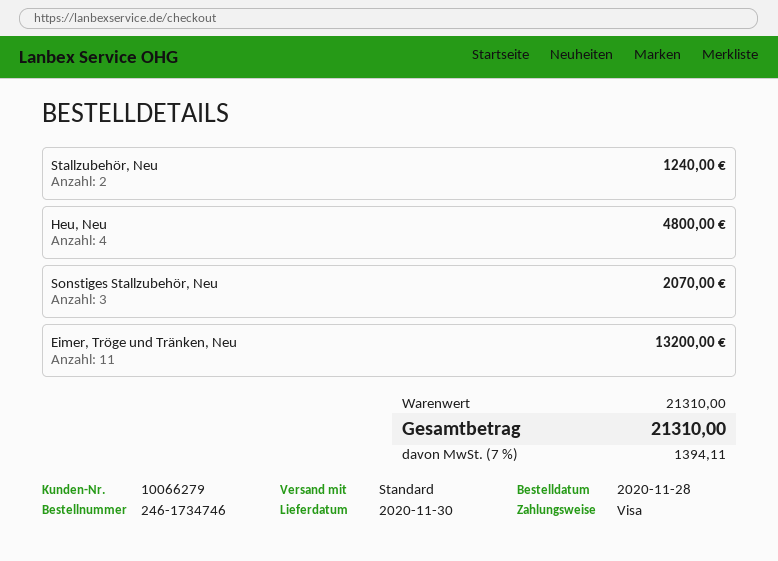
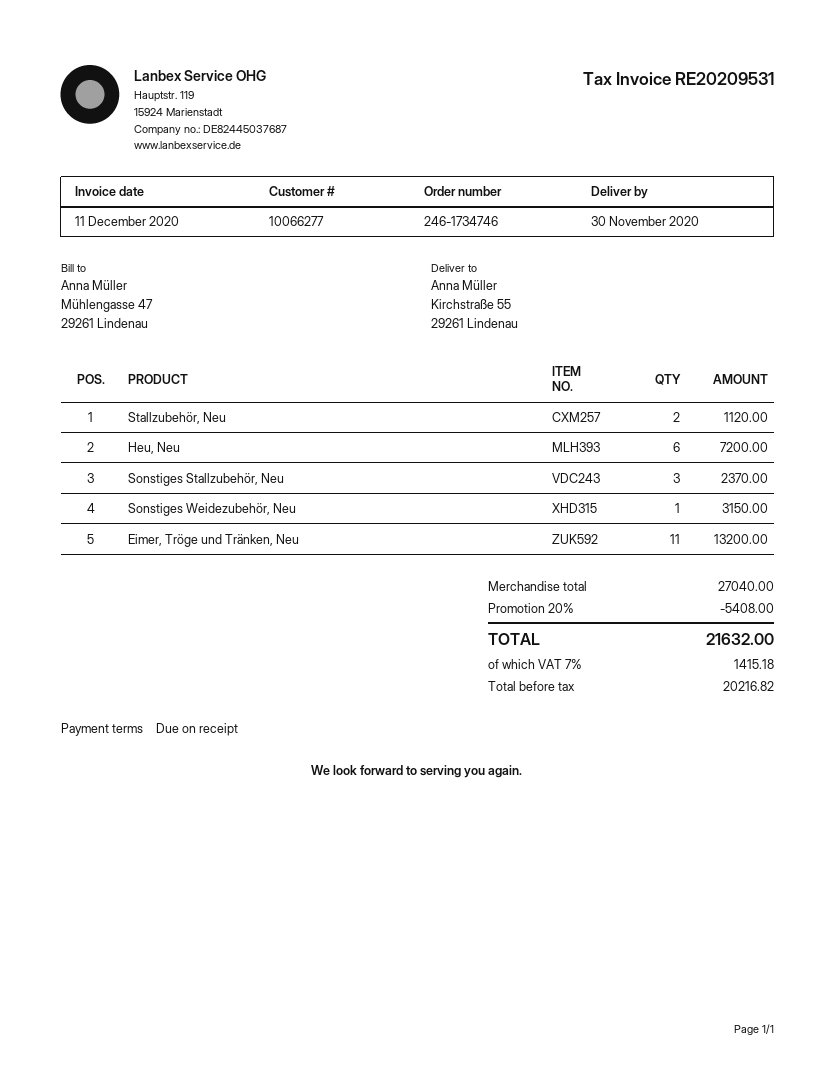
customer number: 10066279 -> 10066277
Stallzubehör, Neu: 2 for 1240.00 -> 2 for 1120.00
Heu, Neu: 4 for 4800.00 -> 6 for 7200.00
Sonstiges Stallzubehör, Neu: 3 for 2070.00 -> 3 for 2370.00
Sonstiges Weidezubehör, Neu: none -> 1 for 3150.00
subtotal: 21310.00 -> 27040.00
discount: none -> 20% = 5408.00
tax: 7% = 1394.11 -> 7% = 1415.18
total: 21310.00 -> 21632.00

